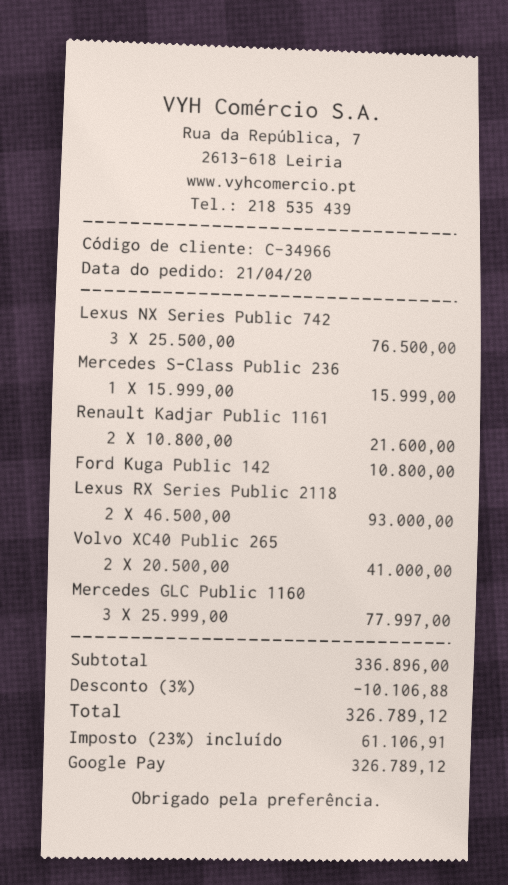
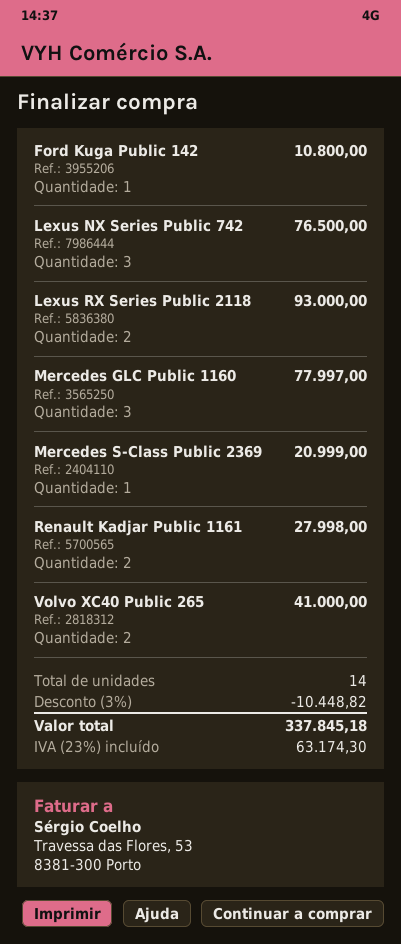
Mercedes S-Class Public 236: 1 for 15999.00 -> 1 for 20999.00
Renault Kadjar Public 1161: 2 for 21600.00 -> 2 for 27998.00
discount: 3% = 10106.88 -> 3% = 10448.82
tax: 23% = 61106.91 -> 23% = 63174.30
total: 326789.12 -> 337845.18

